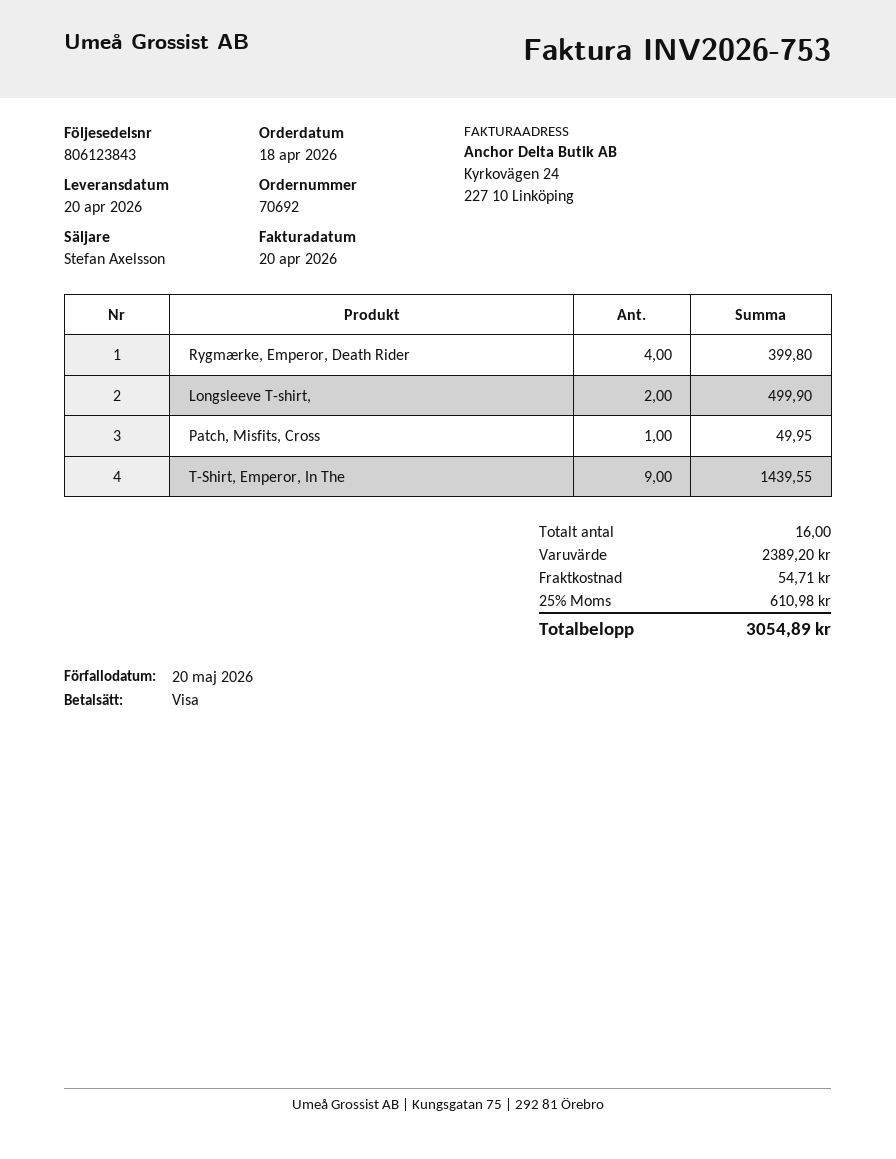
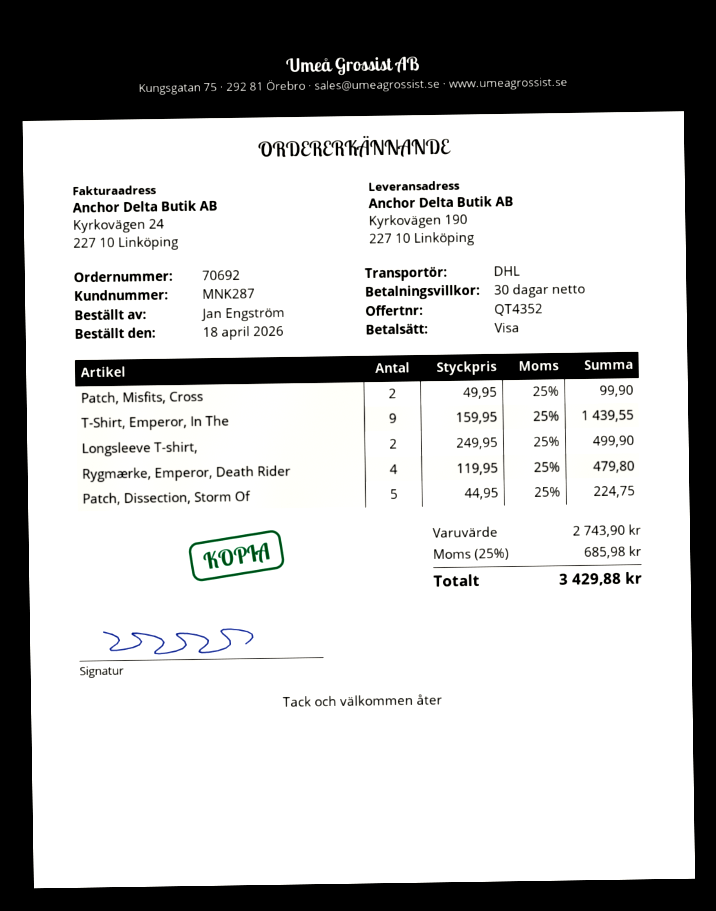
Rygmærke, Emperor, Death Rider: 4 for 399.80 -> 4 for 479.80
Patch, Misfits, Cross: 1 for 49.95 -> 2 for 99.90
Patch, Dissection, Storm Of: none -> 5 for 224.75
subtotal: 2389.20 -> 2743.90
shipping: 54.71 -> none
tax: 25% = 610.98 -> 25% = 685.98
total: 3054.89 -> 3429.88

